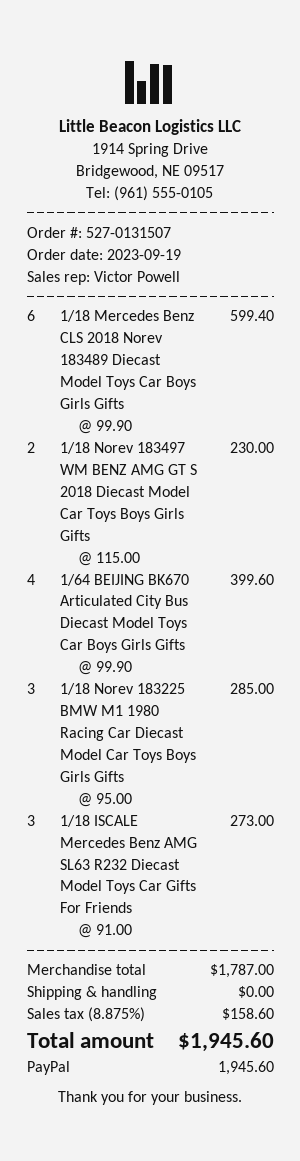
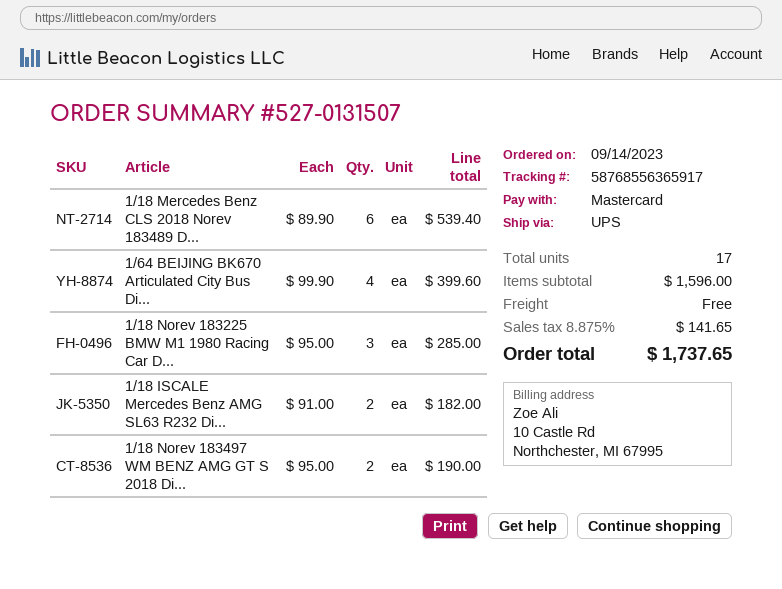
order date: 2023-09-19 -> 2023-09-14
payment method: PayPal -> Mastercard
1/18 Mercedes Benz CLS 2018 Norev 183489 Diecast Model Toys Car Boys Girls Gifts: 6 x 99.90 = 599.40 -> 6 x 89.90 = 539.40
1/18 Norev 183497 WM BENZ AMG GT S 2018 Diecast Model Car Toys Boys Girls Gifts: 2 x 115.00 = 230.00 -> 2 x 95.00 = 190.00
1/18 ISCALE Mercedes Benz AMG SL63 R232 Diecast Model Toys Car Gifts For Friends: 3 x 91.00 = 273.00 -> 2 x 91.00 = 182.00
subtotal: 1787.00 -> 1596.00
tax: 8.875% = 158.60 -> 8.875% = 141.65
total: 1945.60 -> 1737.65

